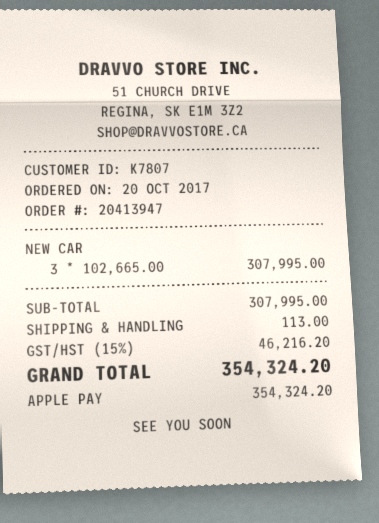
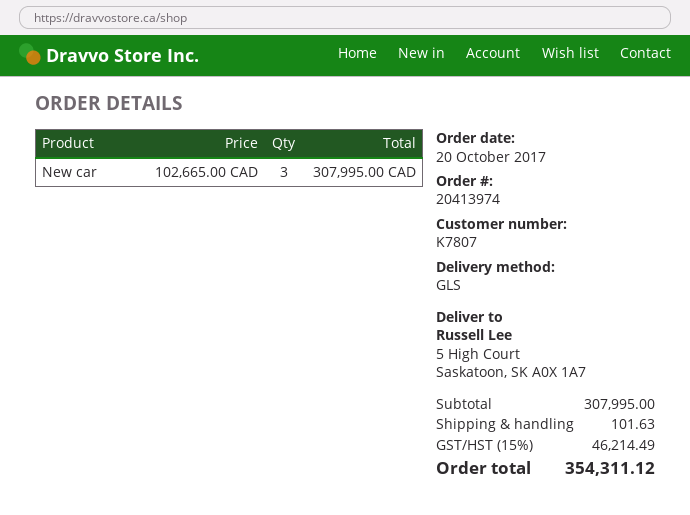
order number: 20413947 -> 20413974
shipping: 113.00 -> 101.63
tax: 15% = 46216.20 -> 15% = 46214.49
total: 354324.20 -> 354311.12

